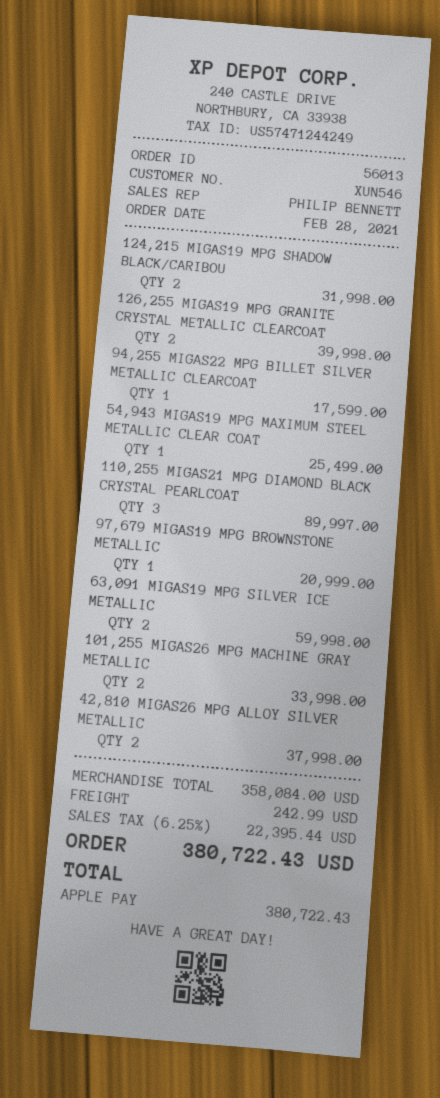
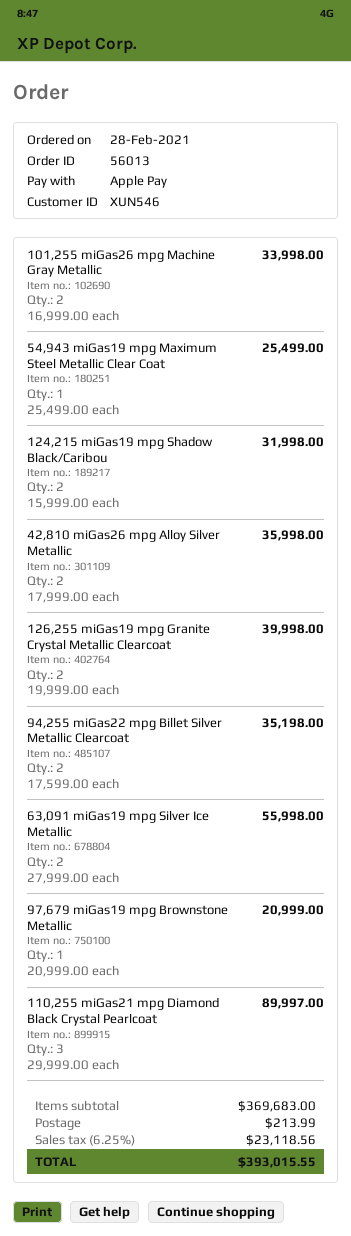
94,255 MIGAS22 MPG BILLET SILVER METALLIC CLEARCOAT: 1 for 17599.00 -> 2 for 35198.00
63,091 MIGAS19 MPG SILVER ICE METALLIC: 2 for 59998.00 -> 2 for 55998.00
42,810 MIGAS26 MPG ALLOY SILVER METALLIC: 2 for 37998.00 -> 2 for 35998.00
subtotal: 358084.00 -> 369683.00
shipping: 242.99 -> 213.99
tax: 6.25% = 22395.44 -> 6.25% = 23118.56
total: 380722.43 -> 393015.55

